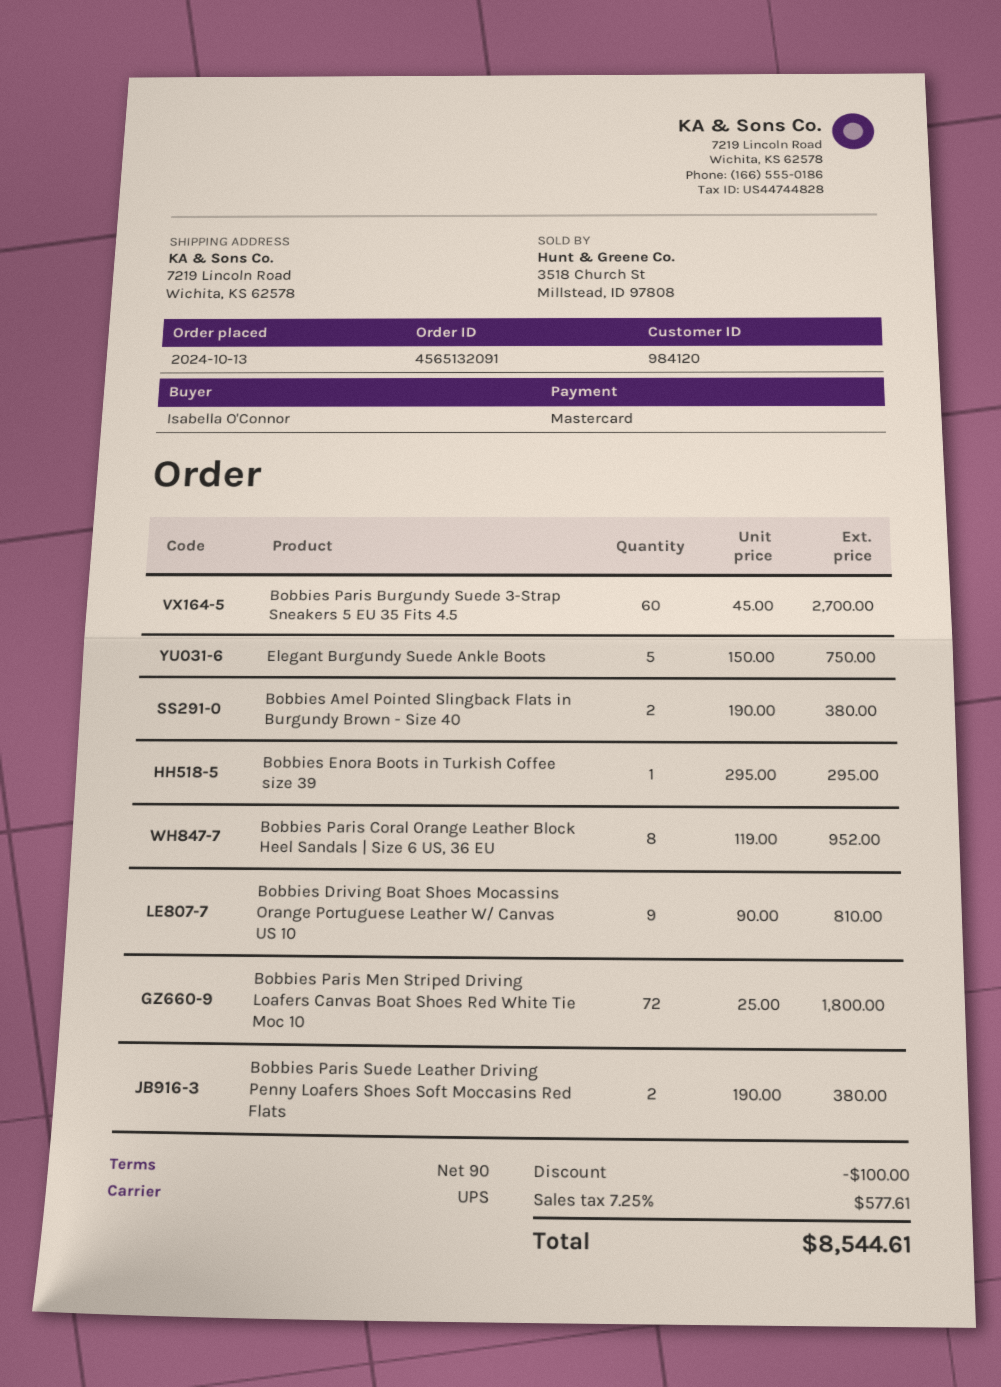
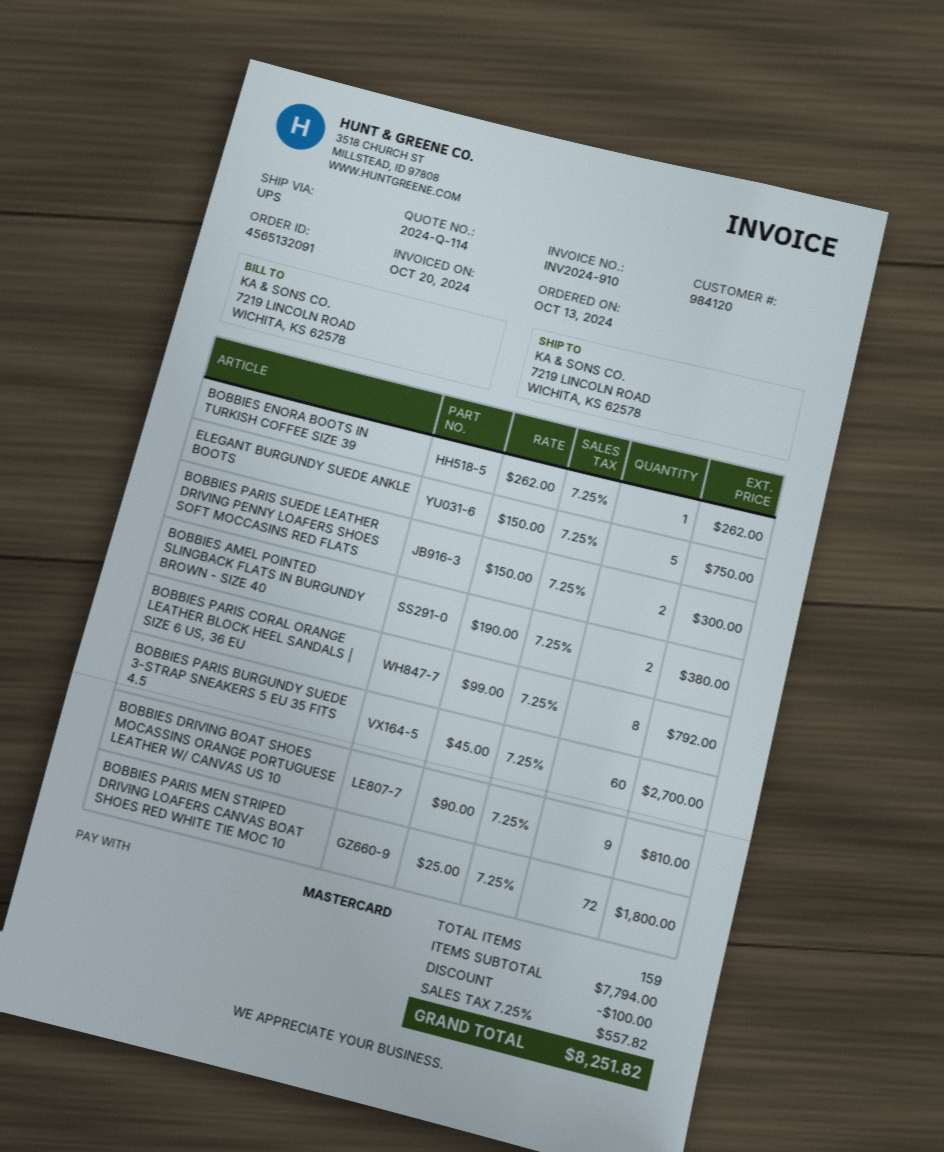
Bobbies Enora Boots in Turkish Coffee size 39: 1 x 295.00 = 295.00 -> 1 x 262.00 = 262.00
Bobbies Paris Coral Orange Leather Block Heel Sandals | Size 6 US, 36 EU: 8 x 119.00 = 952.00 -> 8 x 99.00 = 792.00
Bobbies Paris Suede Leather Driving Penny Loafers Shoes Soft Moccasins Red Flats: 2 x 190.00 = 380.00 -> 2 x 150.00 = 300.00
tax: 7.25% = 577.61 -> 7.25% = 557.82
total: 8544.61 -> 8251.82

